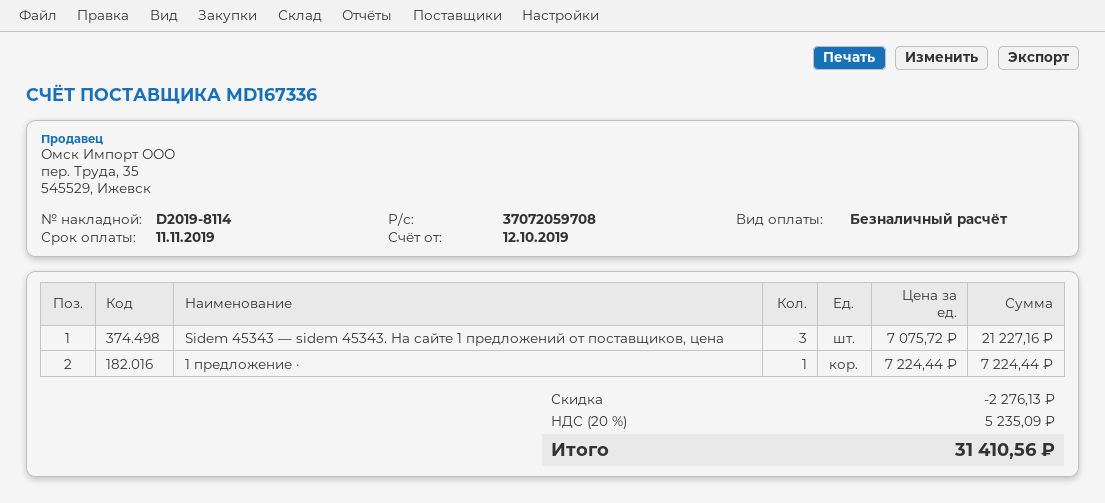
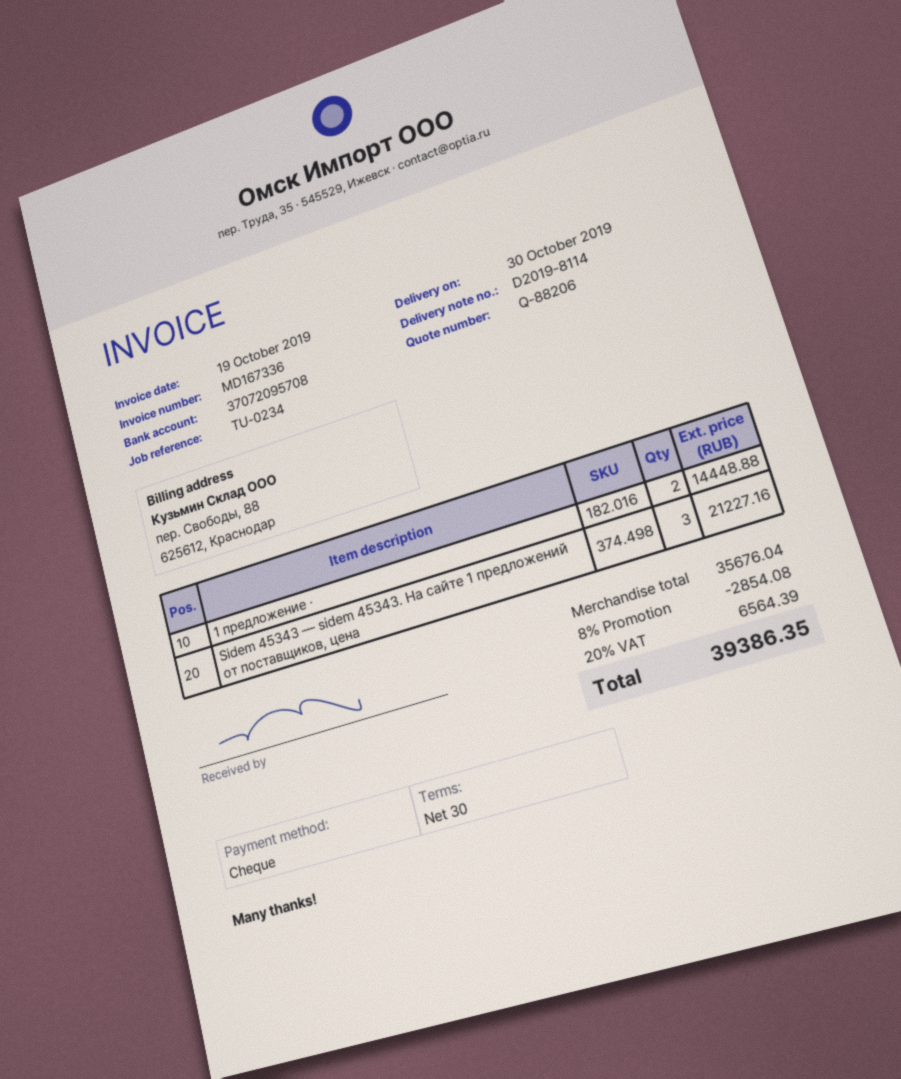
invoice date: 2019-10-12 -> 2019-10-19
payment method: bank transfer -> cheque
bank account: 37072059708 -> 37072095708
1 предложение ·: 1 for 7224.44 -> 2 for 14448.88
discount: 2276.13 -> 2854.08
tax: 20% = 5235.09 -> 20% = 6564.39
total: 31410.56 -> 39386.35

